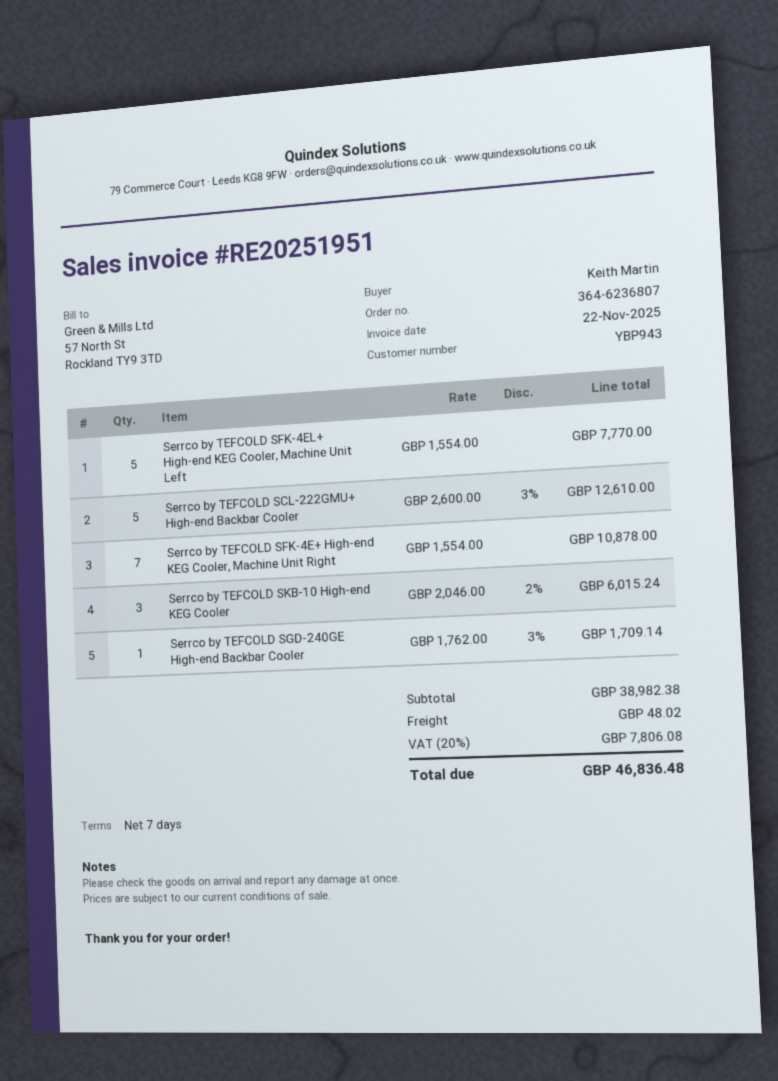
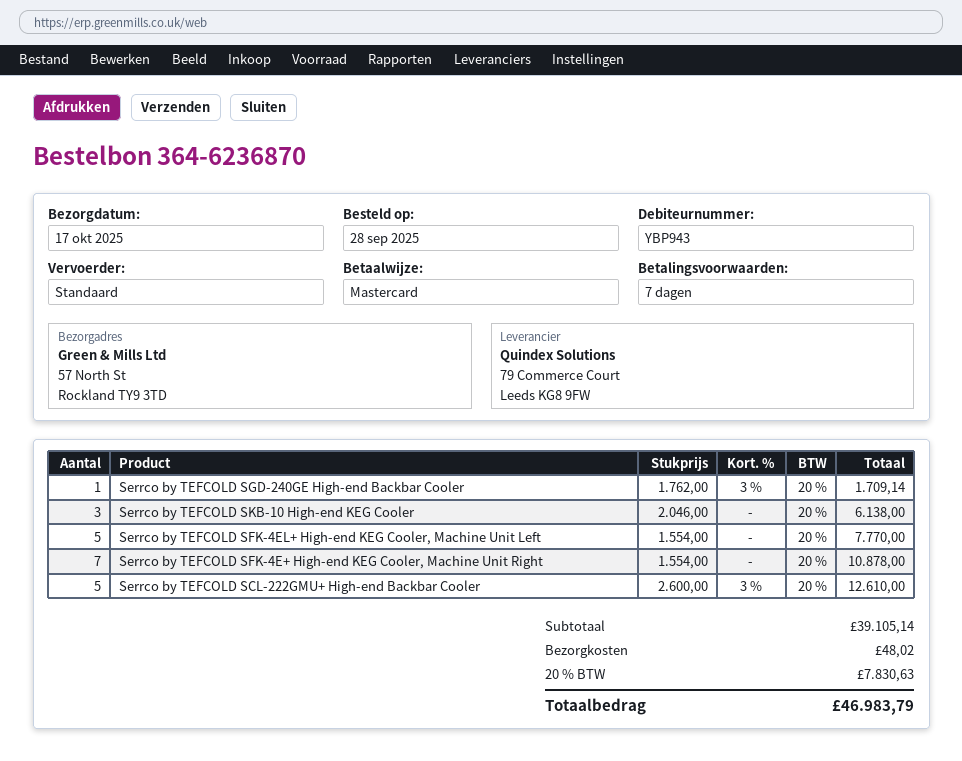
order number: 364-6236807 -> 364-6236870
Serrco by TEFCOLD SKB-10 High-end KEG Cooler: 3 x 2046.00 - 2% = 6015.24 -> 3 x 2046.00 = 6138.00
subtotal: 38982.38 -> 39105.14
tax: 20% = 7806.08 -> 20% = 7830.63
total: 46836.48 -> 46983.79

